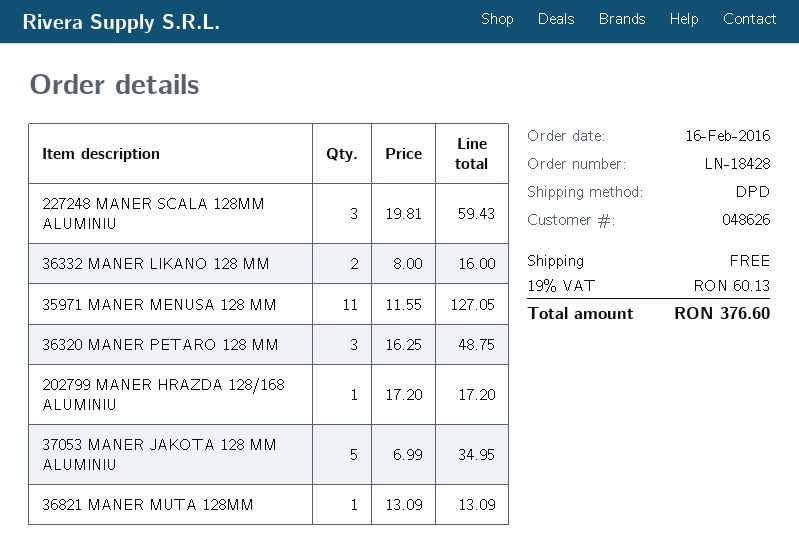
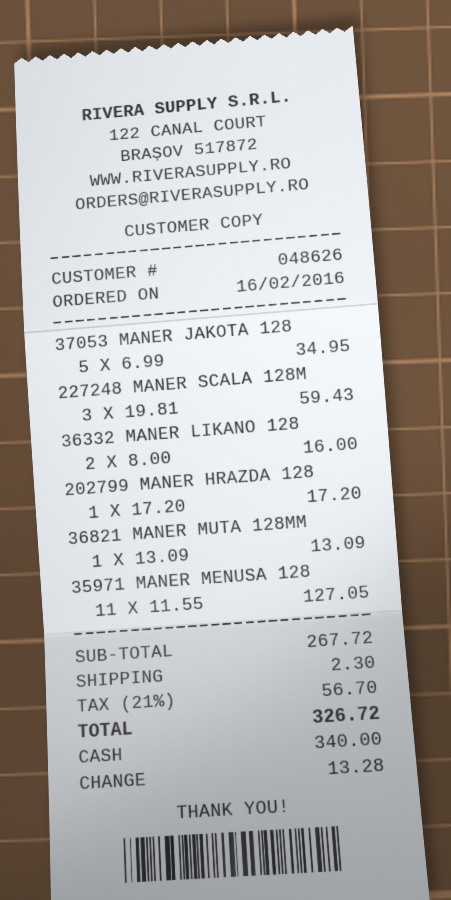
36320 MANER PETARO 128 MM: 3 x 16.25 = 48.75 -> none
shipping: 0.00 -> 2.30
tax: 19% = 60.13 -> 21% = 56.70
total: 376.60 -> 326.72

